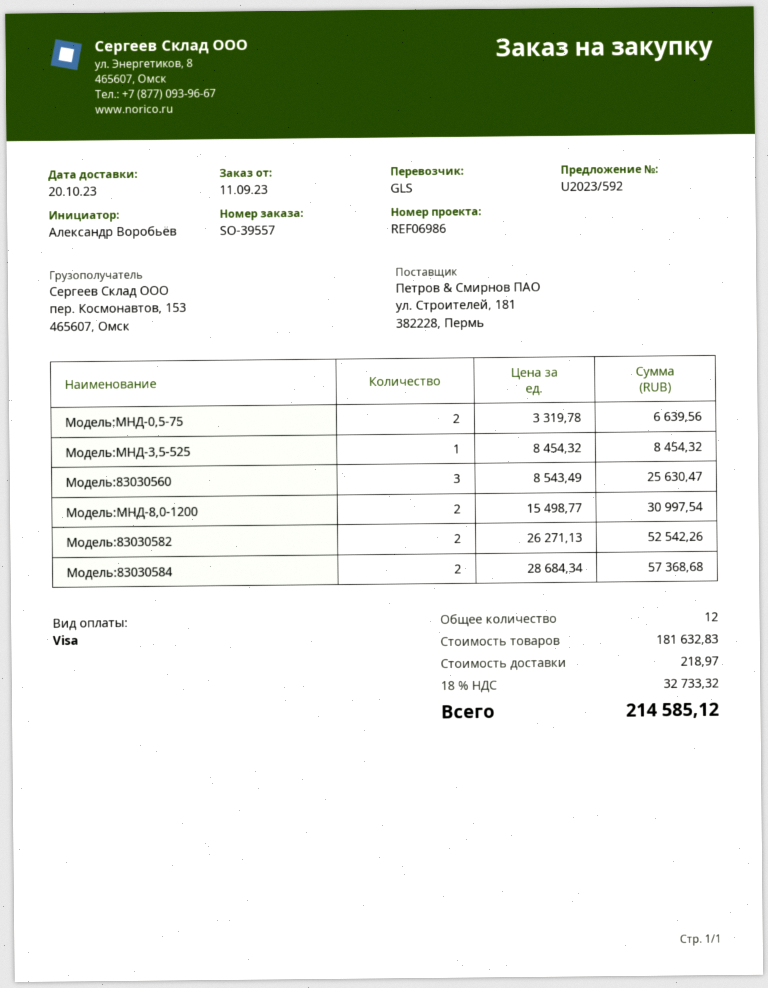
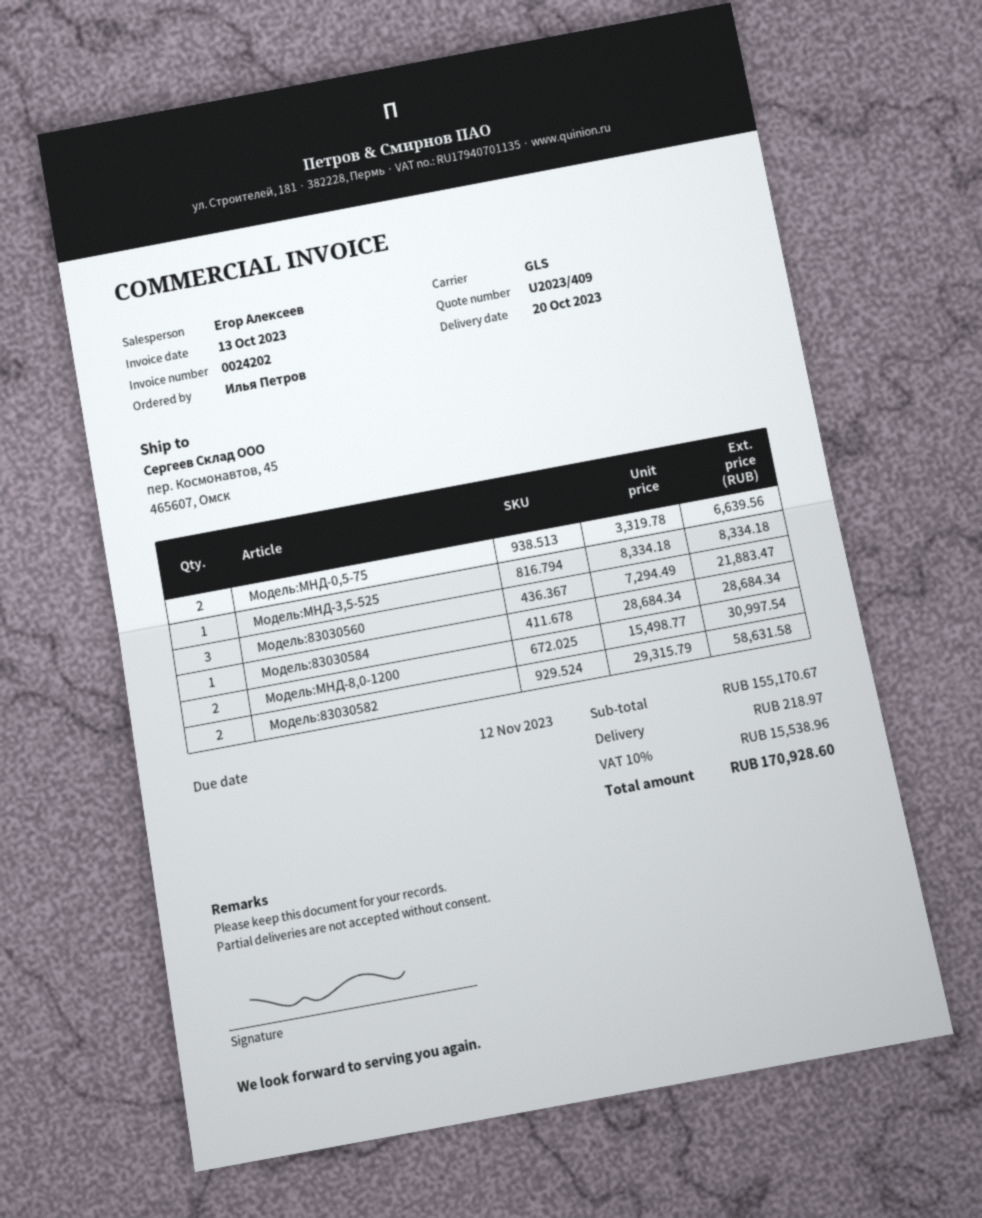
quote number: U2023/592 -> U2023/409
ordered by: Александр Воробьёв -> Илья Петров
ship to: пер. Космонавтов, 153, 465607, Омск -> пер. Космонавтов, 45, 465607, Омск
Модель:МНД-3,5-525: 1 x 8454.32 = 8454.32 -> 1 x 8334.18 = 8334.18
Модель:83030560: 3 x 8543.49 = 25630.47 -> 3 x 7294.49 = 21883.47
Модель:83030582: 2 x 26271.13 = 52542.26 -> 2 x 29315.79 = 58631.58
Модель:83030584: 2 x 28684.34 = 57368.68 -> 1 x 28684.34 = 28684.34
subtotal: 181632.83 -> 155170.67
tax: 18% = 32733.32 -> 10% = 15538.96
total: 214585.12 -> 170928.60

